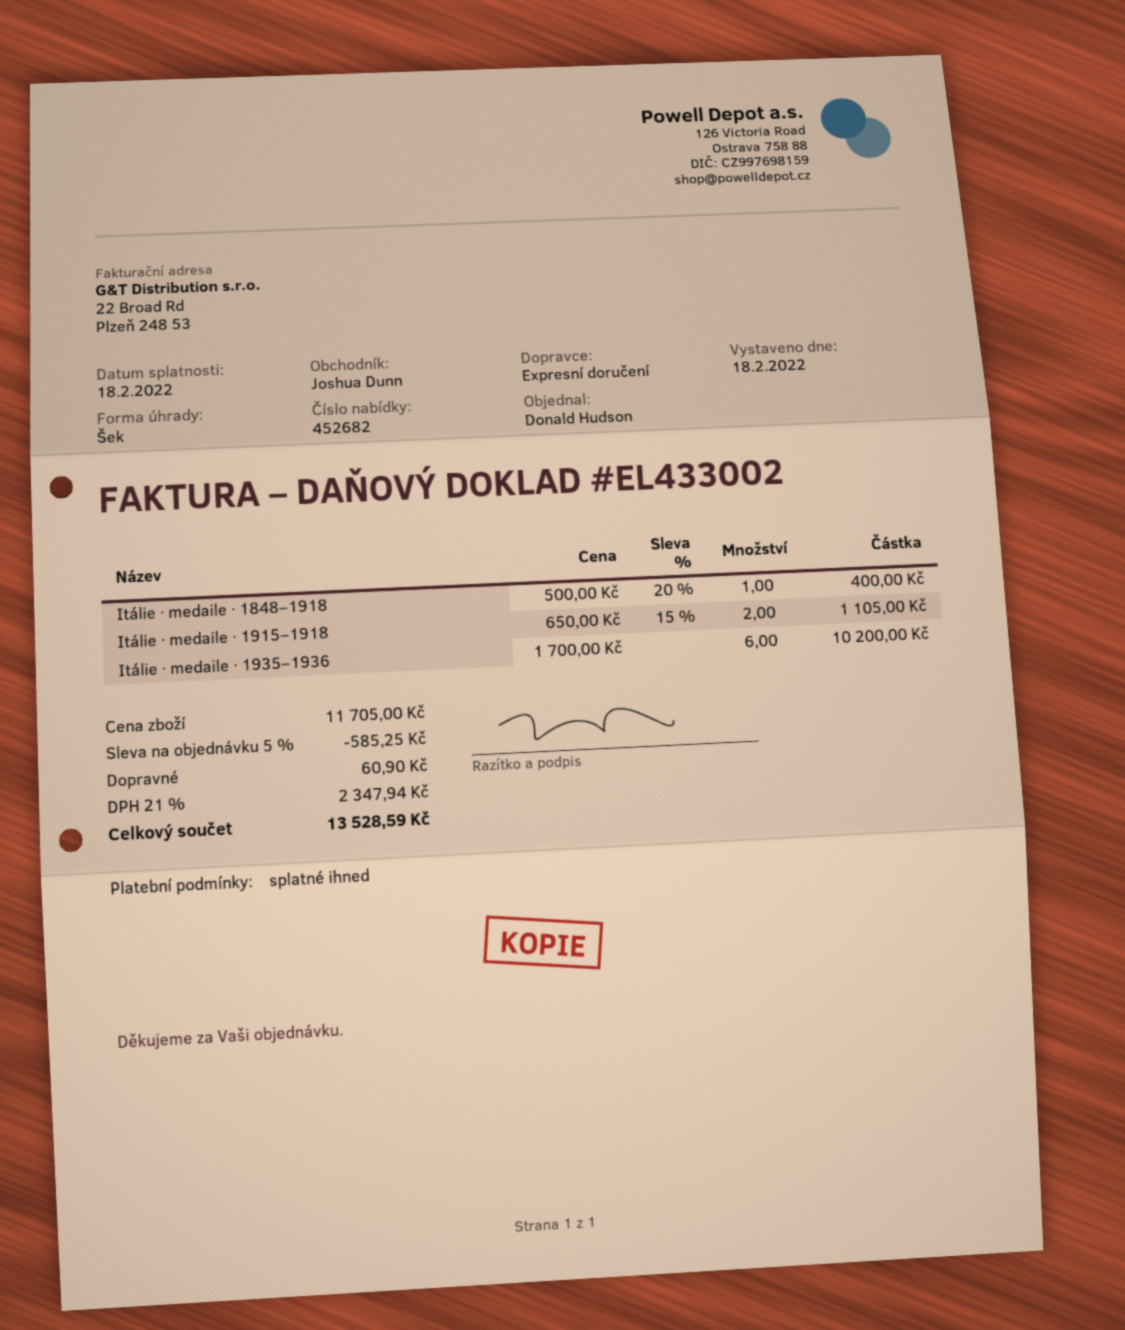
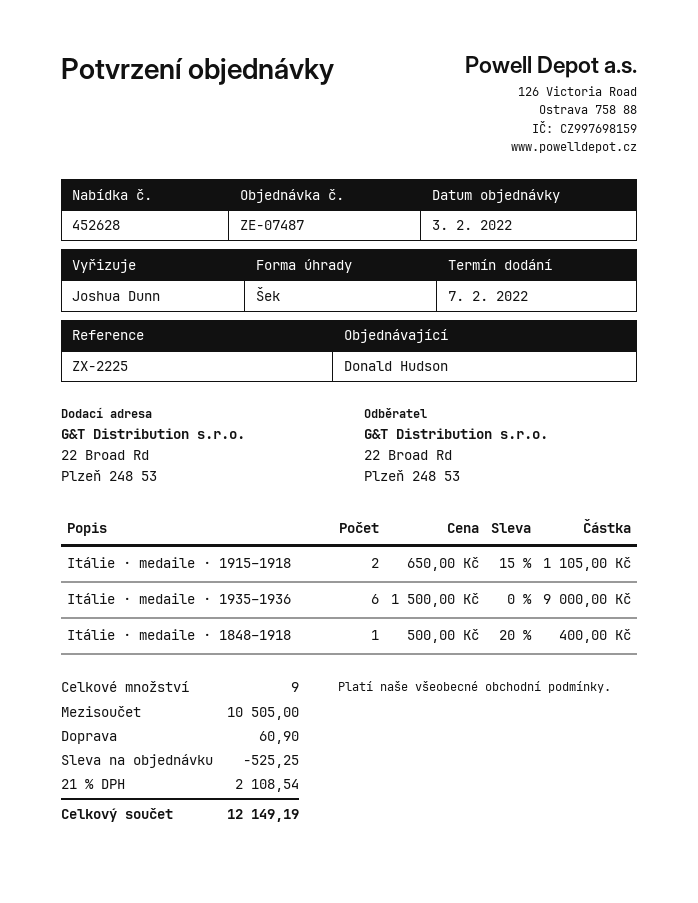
quote number: 452682 -> 452628
Itálie · medaile · 1935–1936: 6 x 1700.00 = 10200.00 -> 6 x 1500.00 = 9000.00
subtotal: 11705.00 -> 10505.00
discount: 585.25 -> 525.25
tax: 21% = 2347.94 -> 21% = 2108.54
total: 13528.59 -> 12149.19

